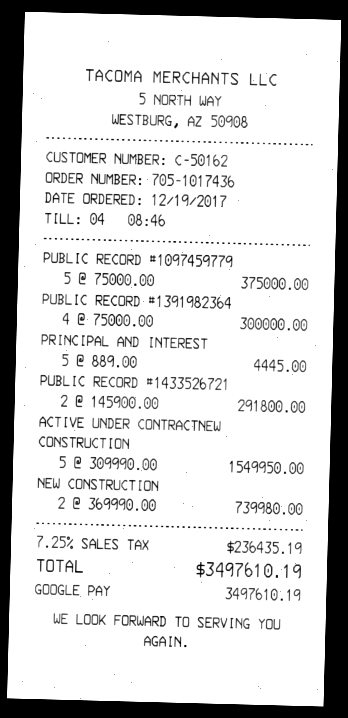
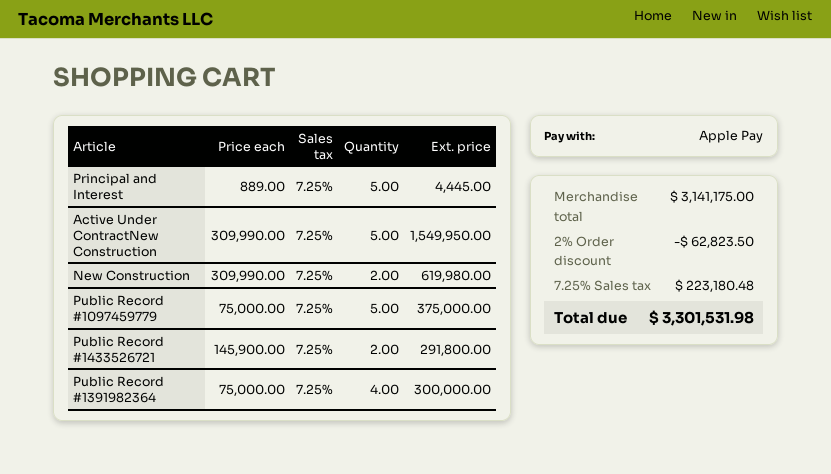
payment method: Google Pay -> Apple Pay
NEW CONSTRUCTION: 2 x 369990.00 = 739980.00 -> 2 x 309990.00 = 619980.00
discount: none -> 2% = 62823.50
tax: 7.25% = 236435.19 -> 7.25% = 223180.48
total: 3497610.19 -> 3301531.98

